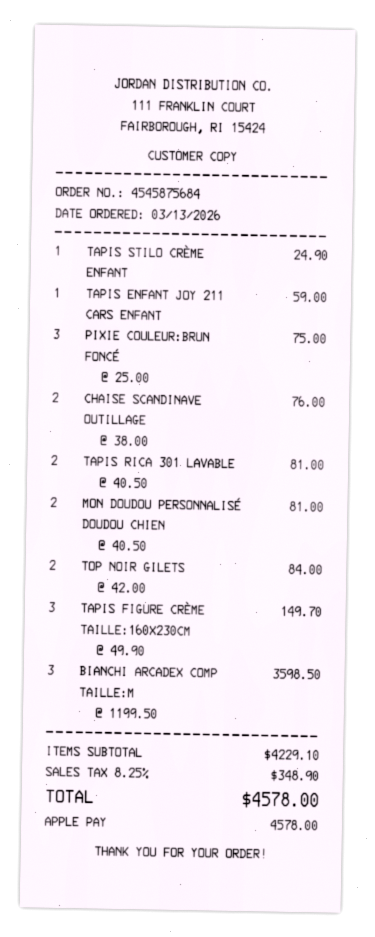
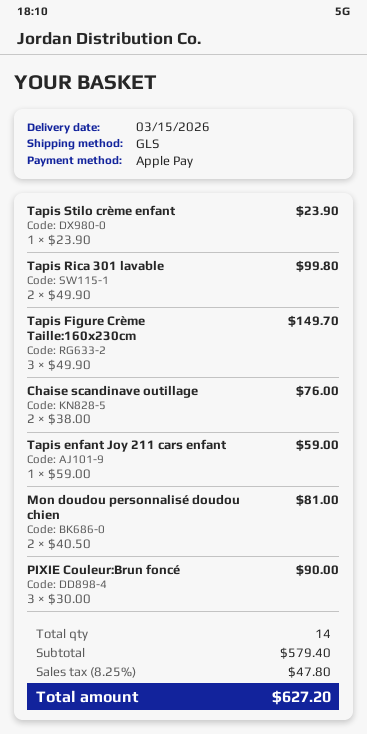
TAPIS STILO CRÈME ENFANT: 1 x 24.90 = 24.90 -> 1 x 23.90 = 23.90
PIXIE COULEUR:BRUN FONCÉ: 3 x 25.00 = 75.00 -> 3 x 30.00 = 90.00
TAPIS RICA 301 LAVABLE: 2 x 40.50 = 81.00 -> 2 x 49.90 = 99.80
TOP NOIR GILETS: 2 x 42.00 = 84.00 -> none
BIANCHI ARCADEX COMP TAILLE:M: 3 x 1199.50 = 3598.50 -> none
subtotal: 4229.10 -> 579.40
tax: 8.25% = 348.90 -> 8.25% = 47.80
total: 4578.00 -> 627.20

